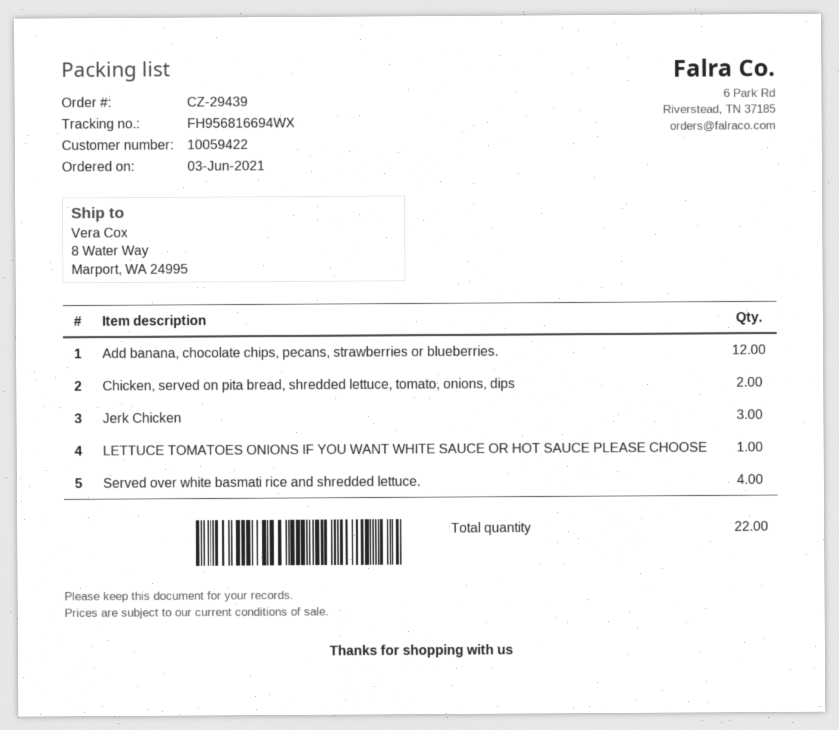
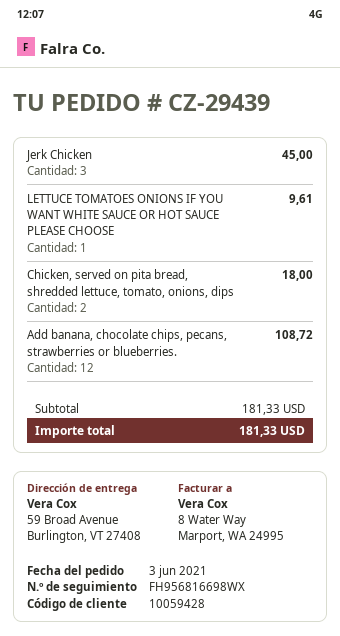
customer number: 10059422 -> 10059428
tracking number: FH956816694WX -> FH956816698WX
ship to: 8 Water Way, Marport, WA 24995 -> 59 Broad Avenue, Burlington, VT 27408
Served over white basmati rice and shredded lettuce.: 4 -> none

